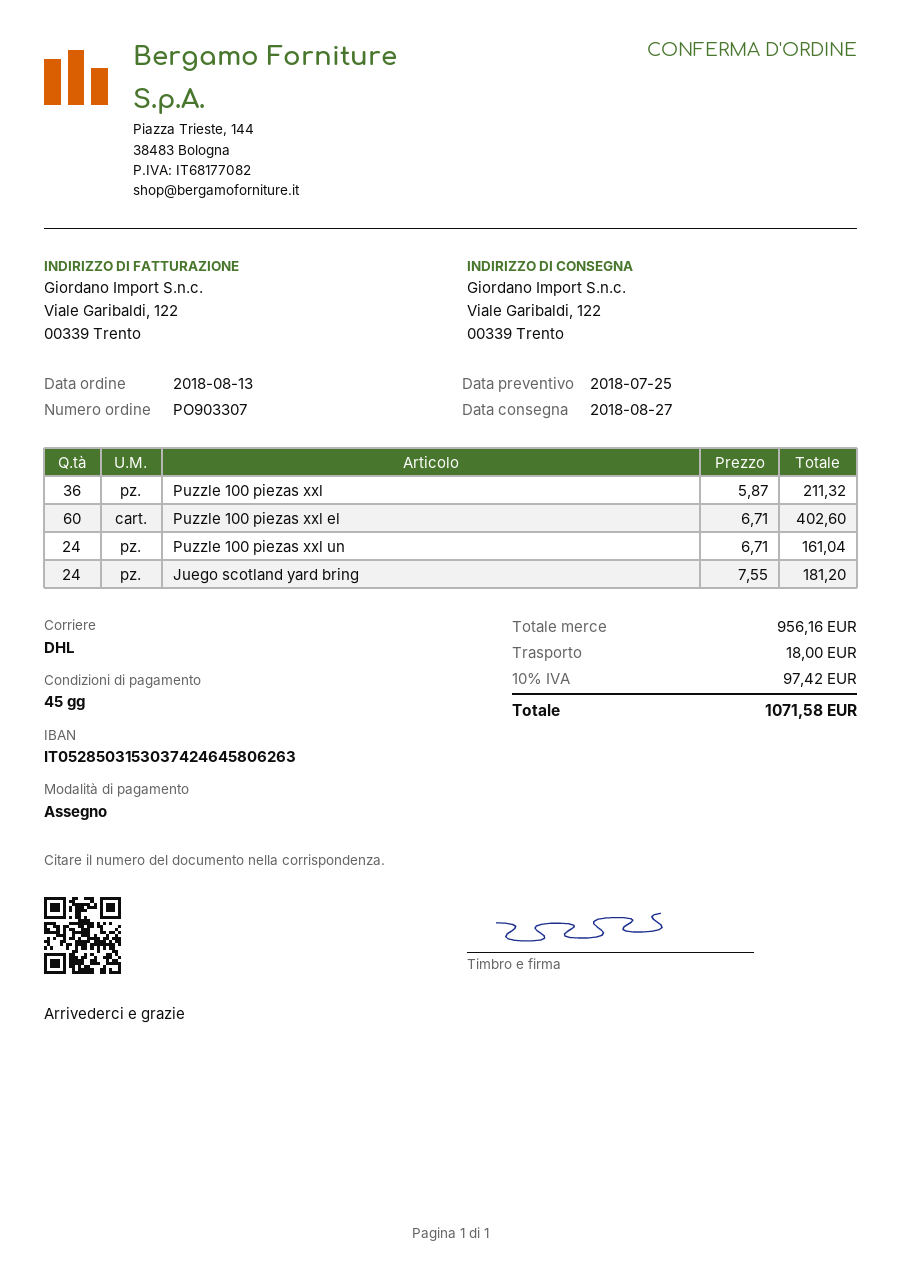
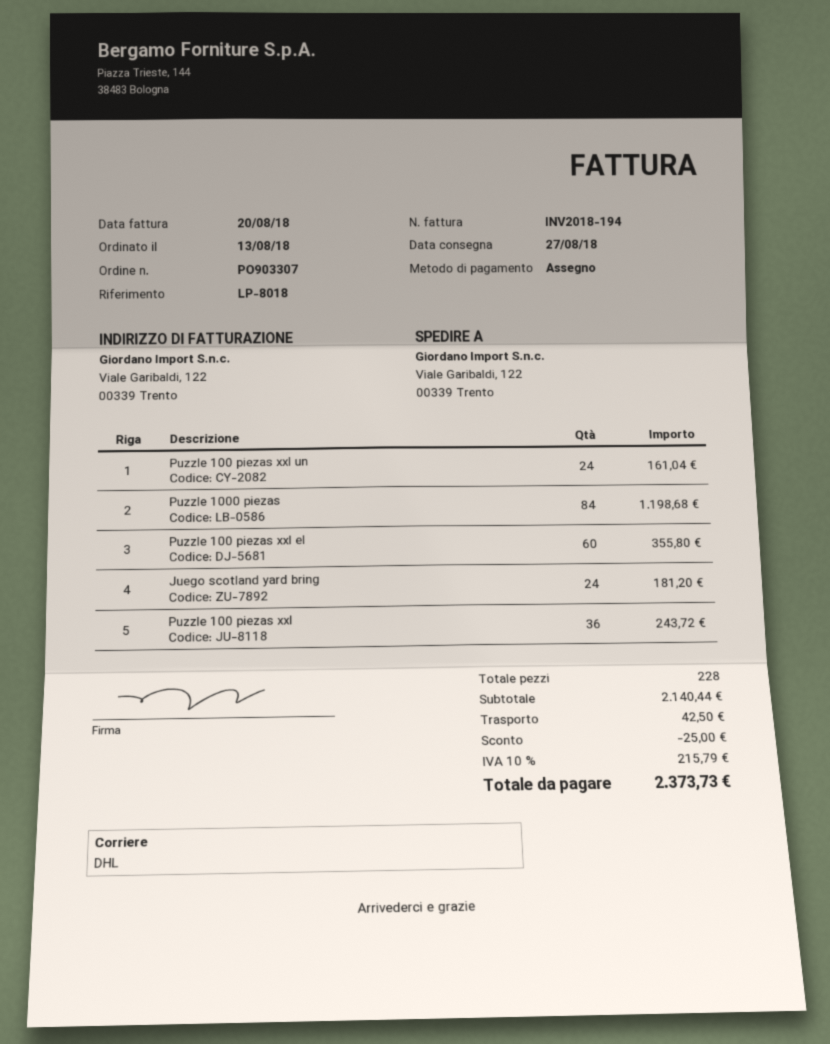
Puzzle 100 piezas xxl: 36 for 211.32 -> 36 for 243.72
Puzzle 100 piezas xxl el: 60 for 402.60 -> 60 for 355.80
Puzzle 1000 piezas: none -> 84 for 1198.68
subtotal: 956.16 -> 2140.44
discount: none -> 25.00
shipping: 18.00 -> 42.50
tax: 10% = 97.42 -> 10% = 215.79
total: 1071.58 -> 2373.73

